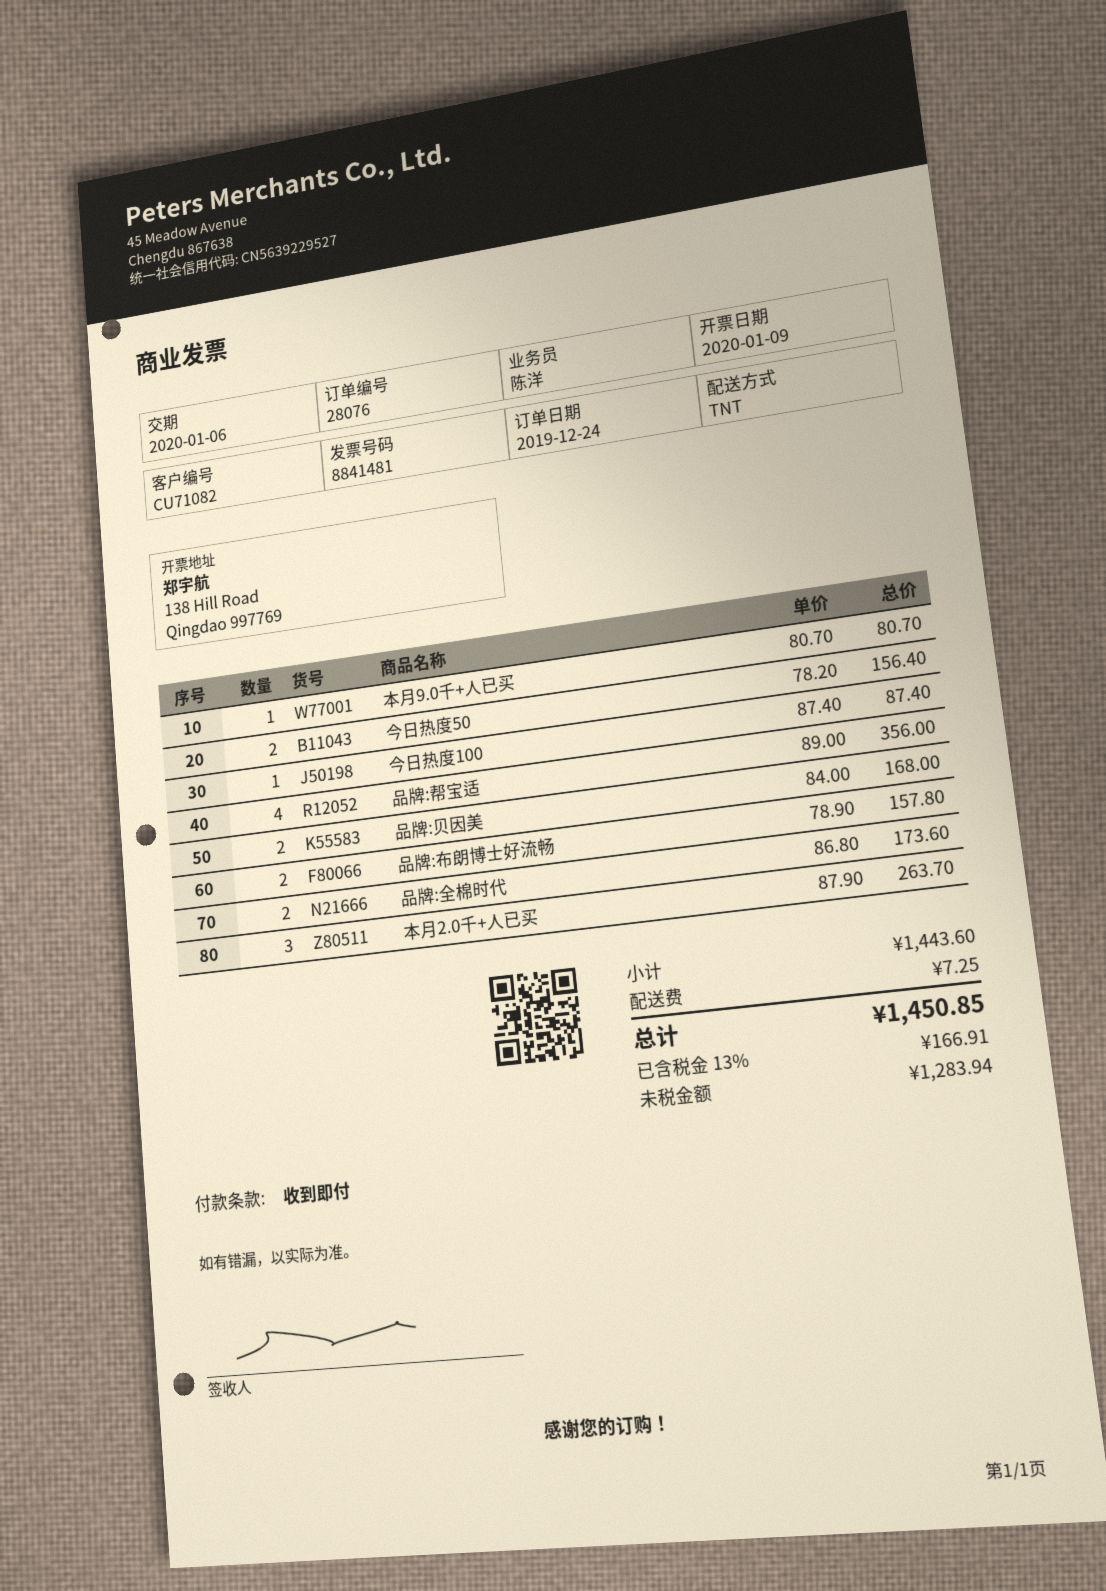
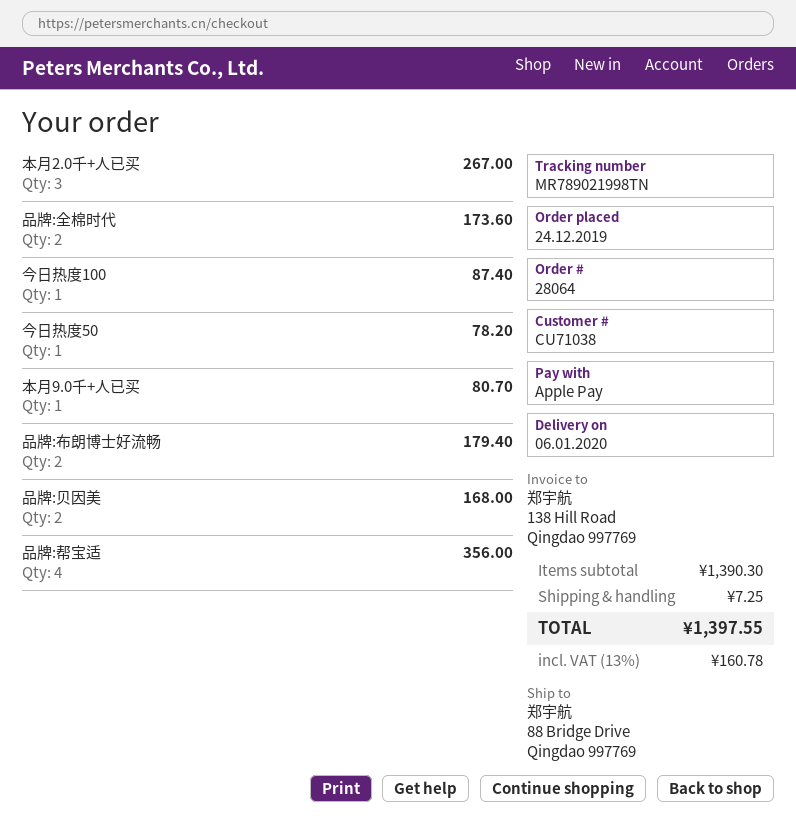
order number: 28076 -> 28064
customer number: CU71082 -> CU71038
今日热度50: 2 for 156.40 -> 1 for 78.20
品牌:布朗博士好流畅: 2 for 157.80 -> 2 for 179.40
本月2.0千+人已买: 3 for 263.70 -> 3 for 267.00
subtotal: 1443.60 -> 1390.30
tax: 13% = 166.91 -> 13% = 160.78
total: 1450.85 -> 1397.55

